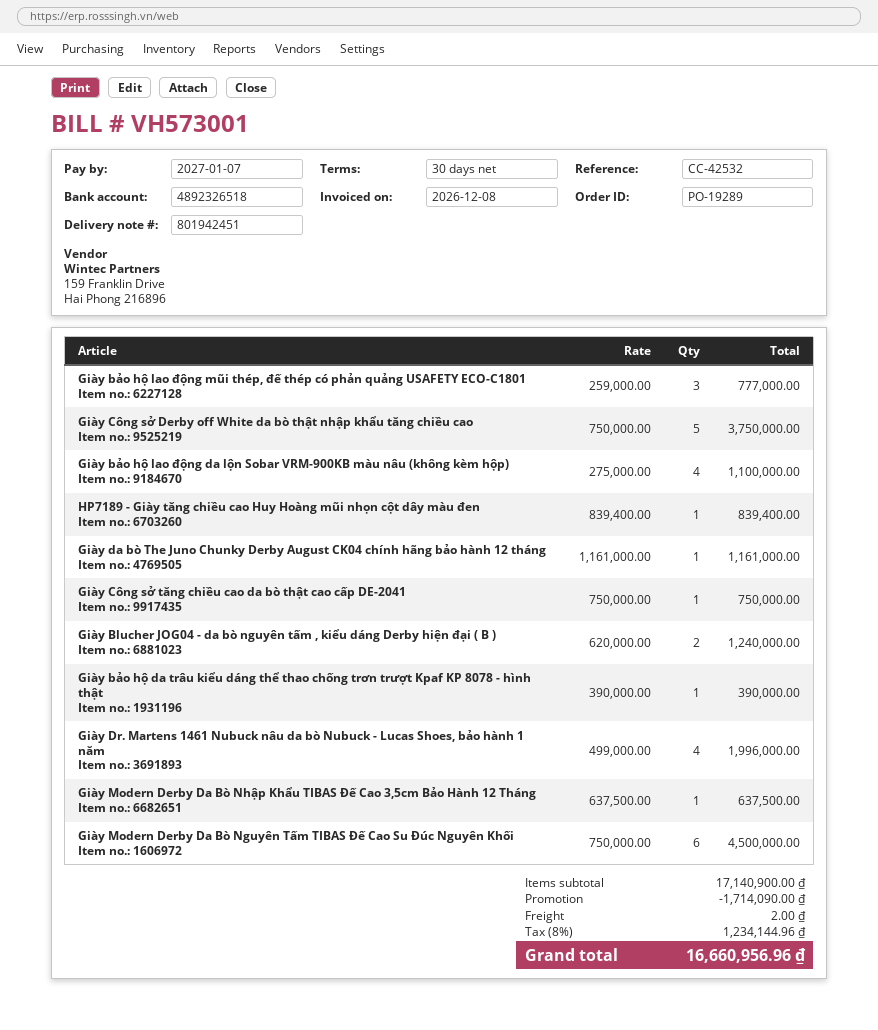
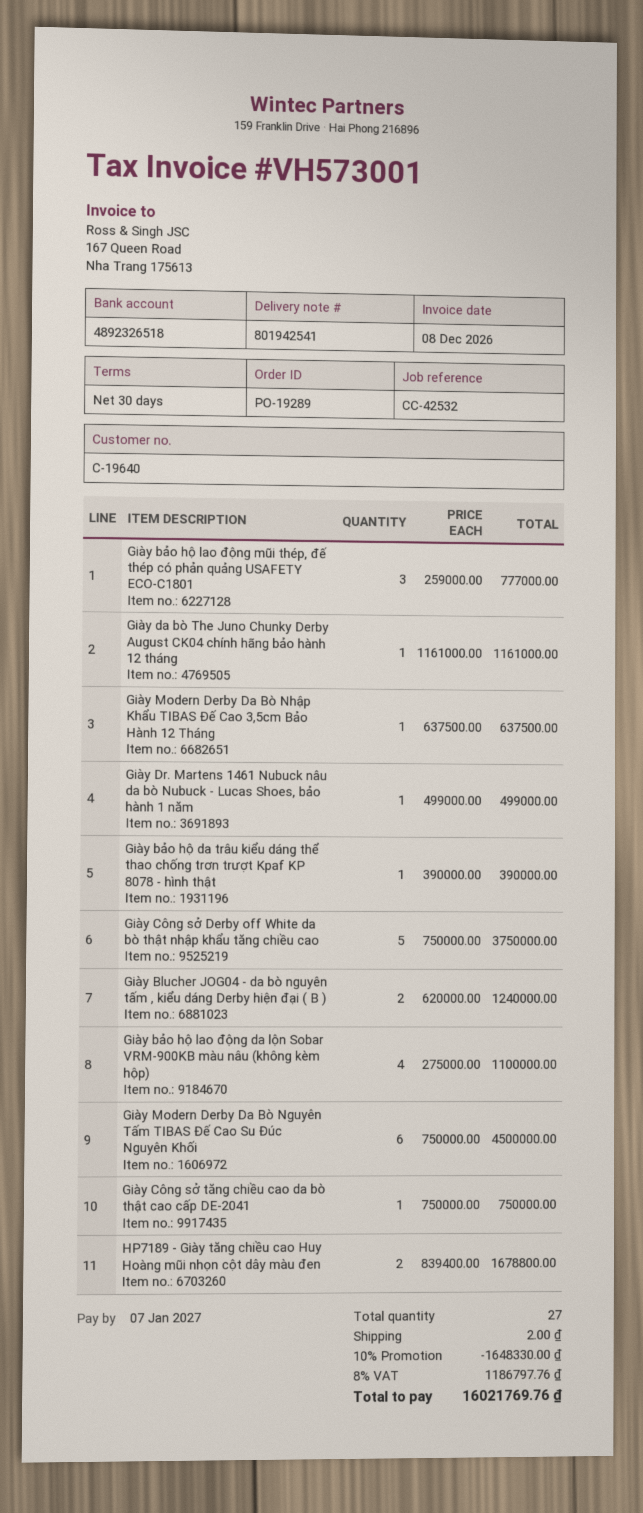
delivery note number: 801942451 -> 801942541
HP7189 - Giày tăng chiều cao Huy Hoàng mũi nhọn cột dây màu đen: 1 x 839400.00 = 839400.00 -> 2 x 839400.00 = 1678800.00
Giày Dr. Martens 1461 Nubuck nâu da bò Nubuck - Lucas Shoes, bảo hành 1 năm: 4 x 499000.00 = 1996000.00 -> 1 x 499000.00 = 499000.00
discount: 1714090.00 -> 1648330.00
tax: 8% = 1234144.96 -> 8% = 1186797.76
total: 16660956.96 -> 16021769.76

